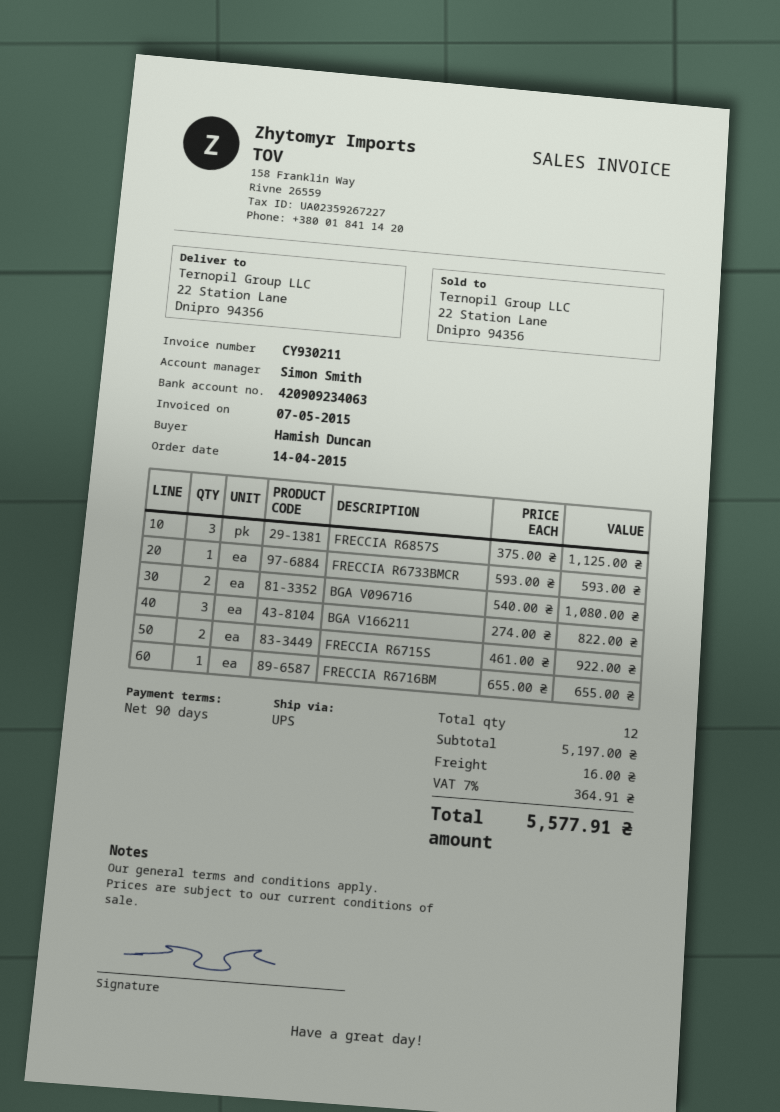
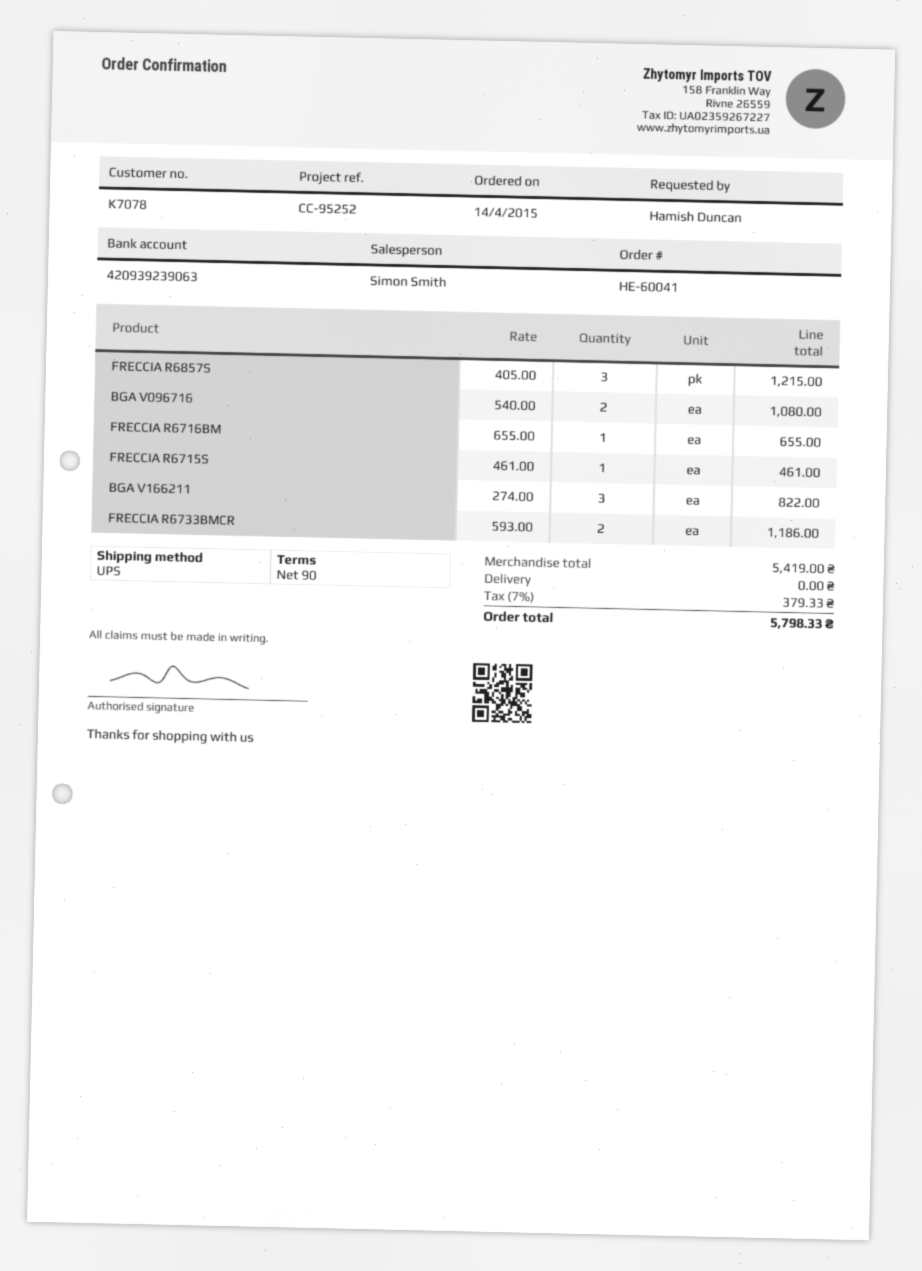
bank account: 420909234063 -> 420939239063
FRECCIA R6857S: 3 x 375.00 = 1125.00 -> 3 x 405.00 = 1215.00
FRECCIA R6733BMCR: 1 x 593.00 = 593.00 -> 2 x 593.00 = 1186.00
FRECCIA R6715S: 2 x 461.00 = 922.00 -> 1 x 461.00 = 461.00
subtotal: 5197.00 -> 5419.00
shipping: 16.00 -> 0.00
tax: 7% = 364.91 -> 7% = 379.33
total: 5577.91 -> 5798.33

